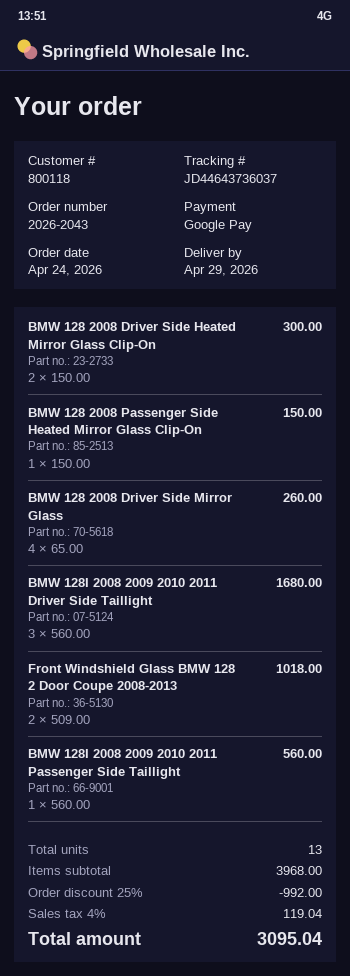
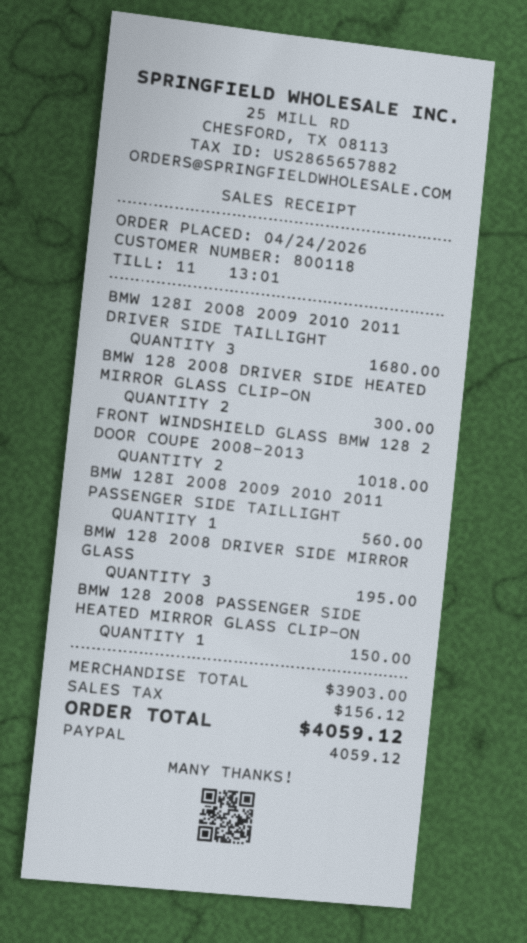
payment method: Google Pay -> PayPal
BMW 128 2008 Driver Side Mirror Glass: 4 for 260.00 -> 3 for 195.00
subtotal: 3968.00 -> 3903.00
discount: 25% = 992.00 -> none
tax: 119.04 -> 156.12
total: 3095.04 -> 4059.12

